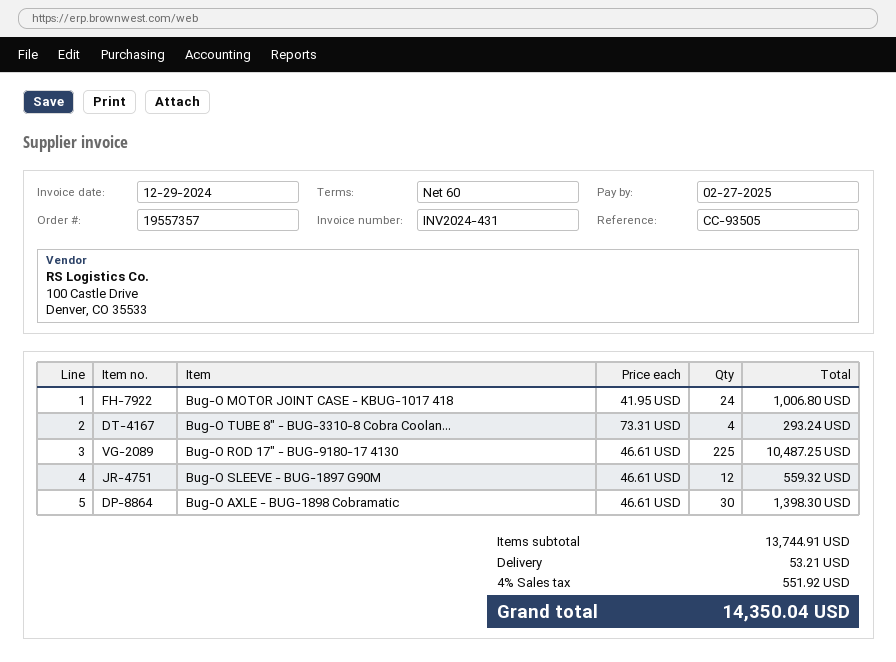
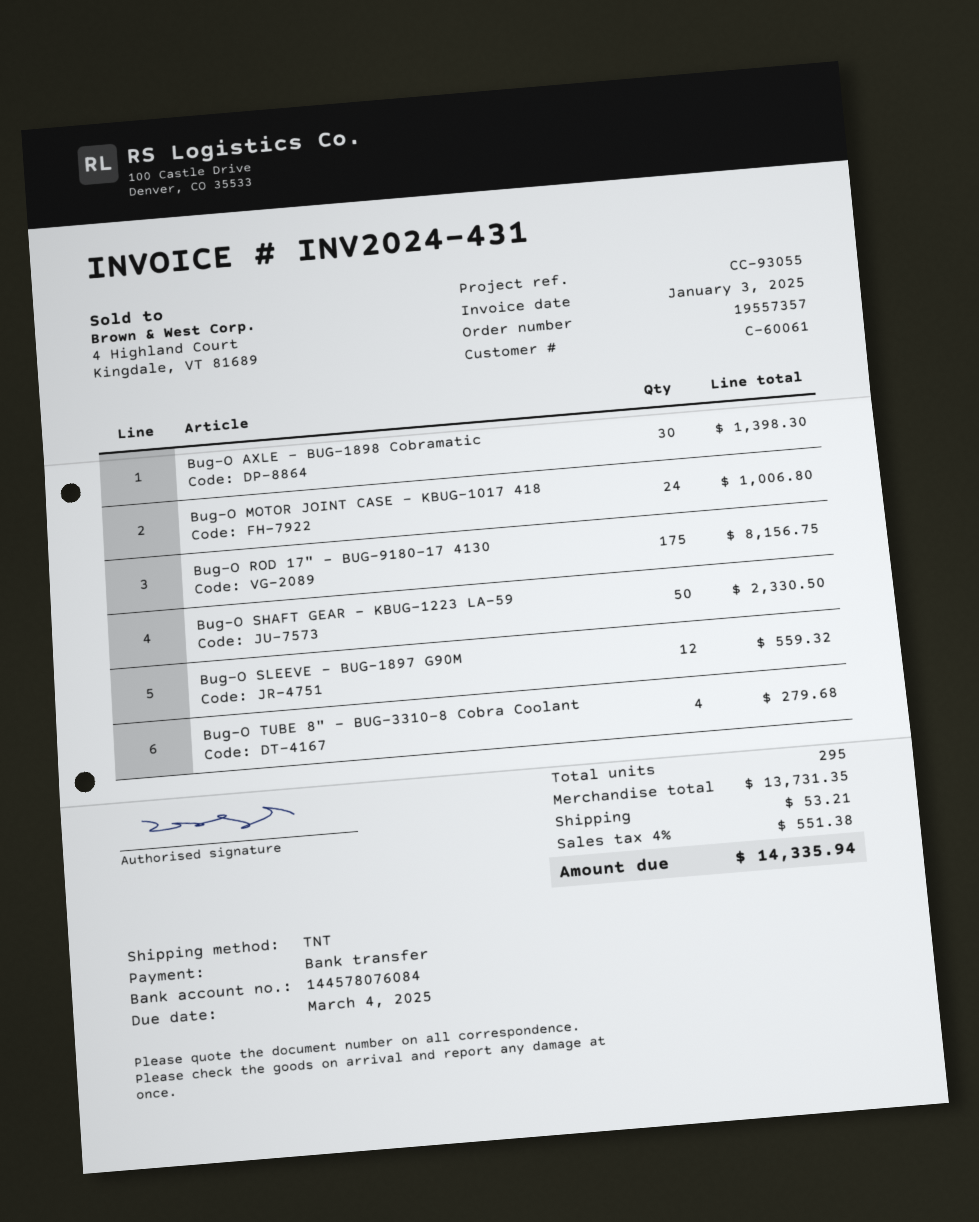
invoice date: 2024-12-29 -> 2025-01-03
due date: 2025-02-27 -> 2025-03-04
reference: CC-93505 -> CC-93055
Bug-O TUBE 8" - BUG-3310-8 Cobra Coolan...: 4 for 293.24 -> 4 for 279.68
Bug-O ROD 17" - BUG-9180-17 4130: 225 for 10487.25 -> 175 for 8156.75
Bug-O SHAFT GEAR - KBUG-1223 LA-59: none -> 50 for 2330.50
subtotal: 13744.91 -> 13731.35
tax: 4% = 551.92 -> 4% = 551.38
total: 14350.04 -> 14335.94

